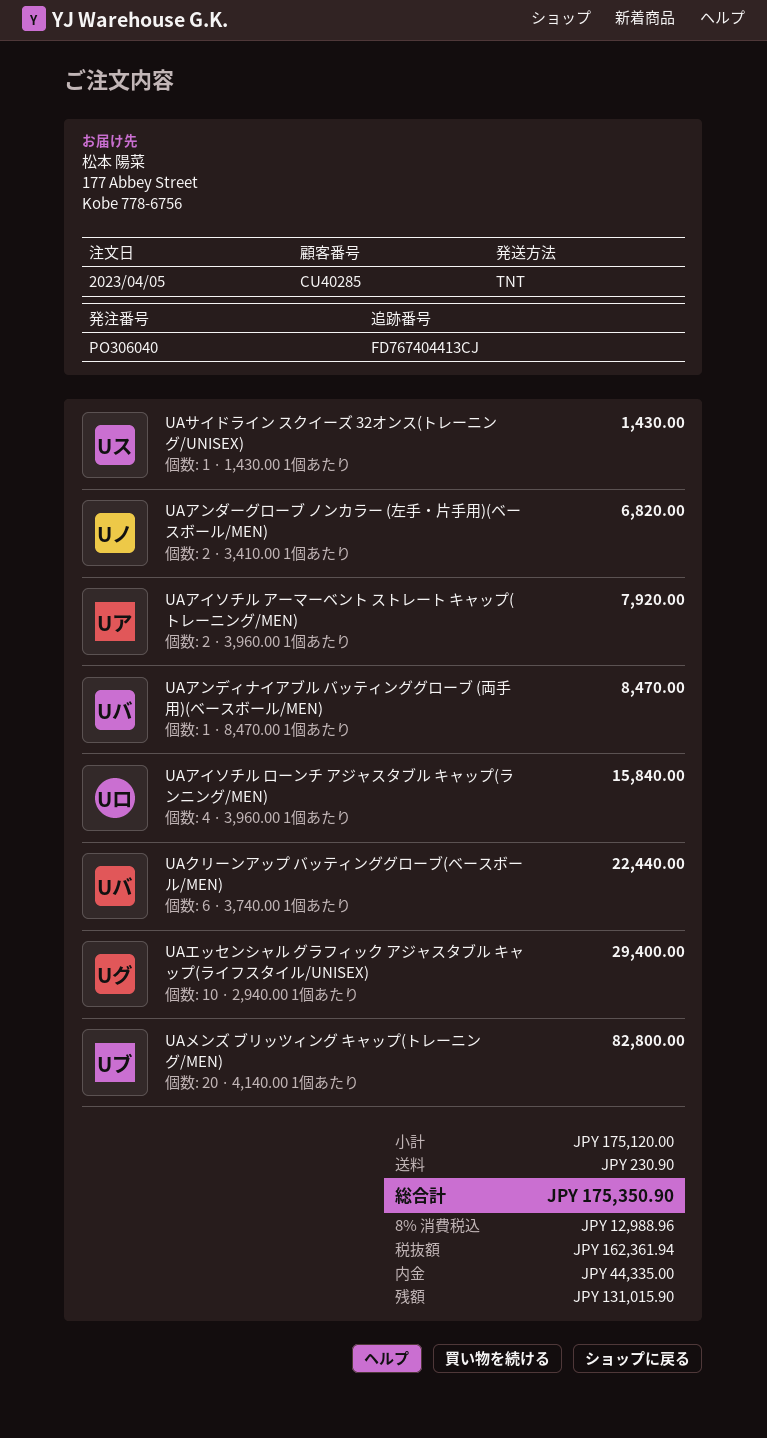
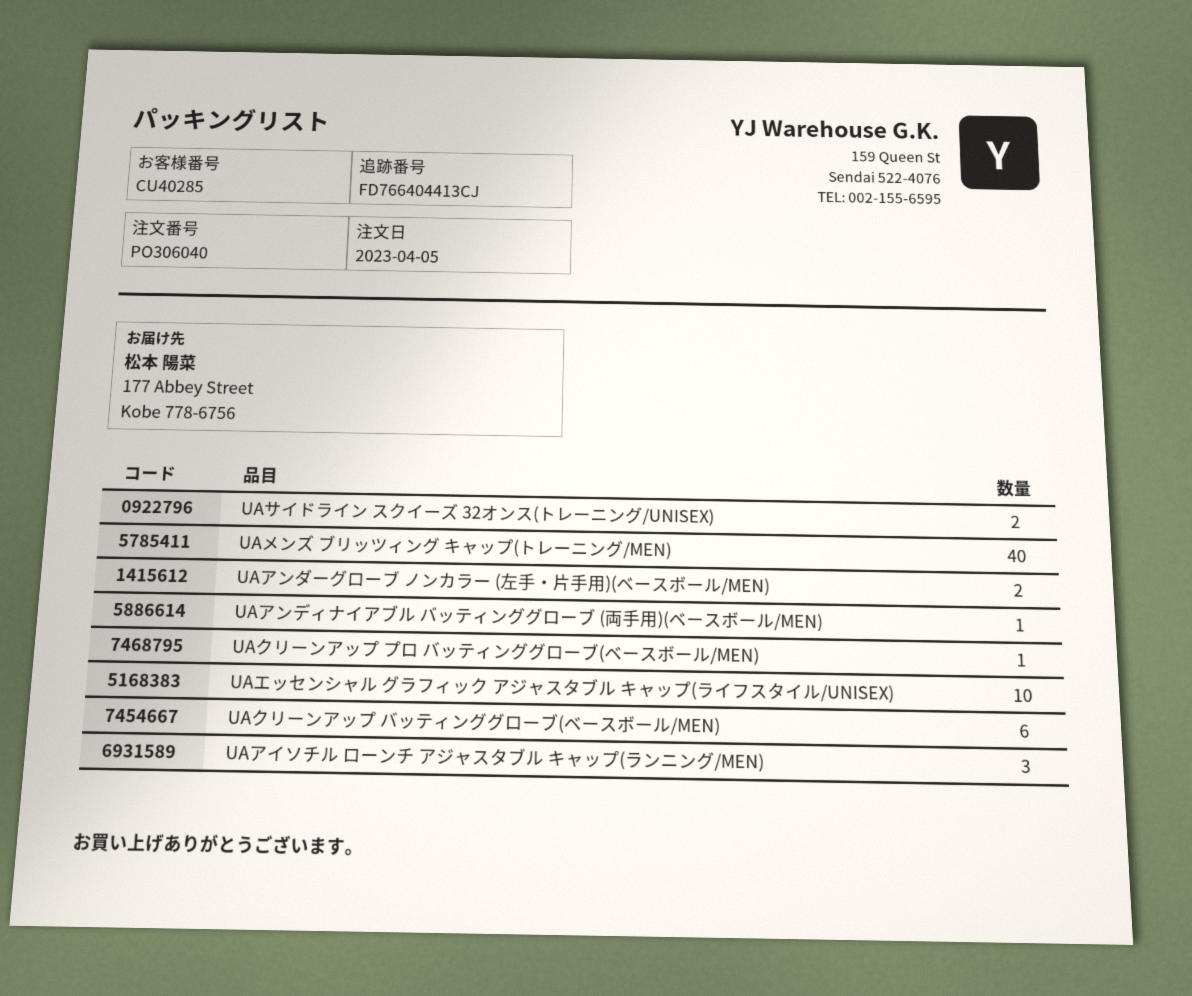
tracking number: FD767404413CJ -> FD766404413CJ
UAサイドライン スクイーズ 32オンス(トレーニング/UNISEX): 1 -> 2
UAアイソチル アーマーベント ストレート キャップ(トレーニング/MEN): 2 -> none
UAアイソチル ローンチ アジャスタブル キャップ(ランニング/MEN): 4 -> 3
UAメンズ ブリッツィング キャップ(トレーニング/MEN): 20 -> 40
UAクリーンアップ プロ バッティンググローブ(ベースボール/MEN): none -> 1

